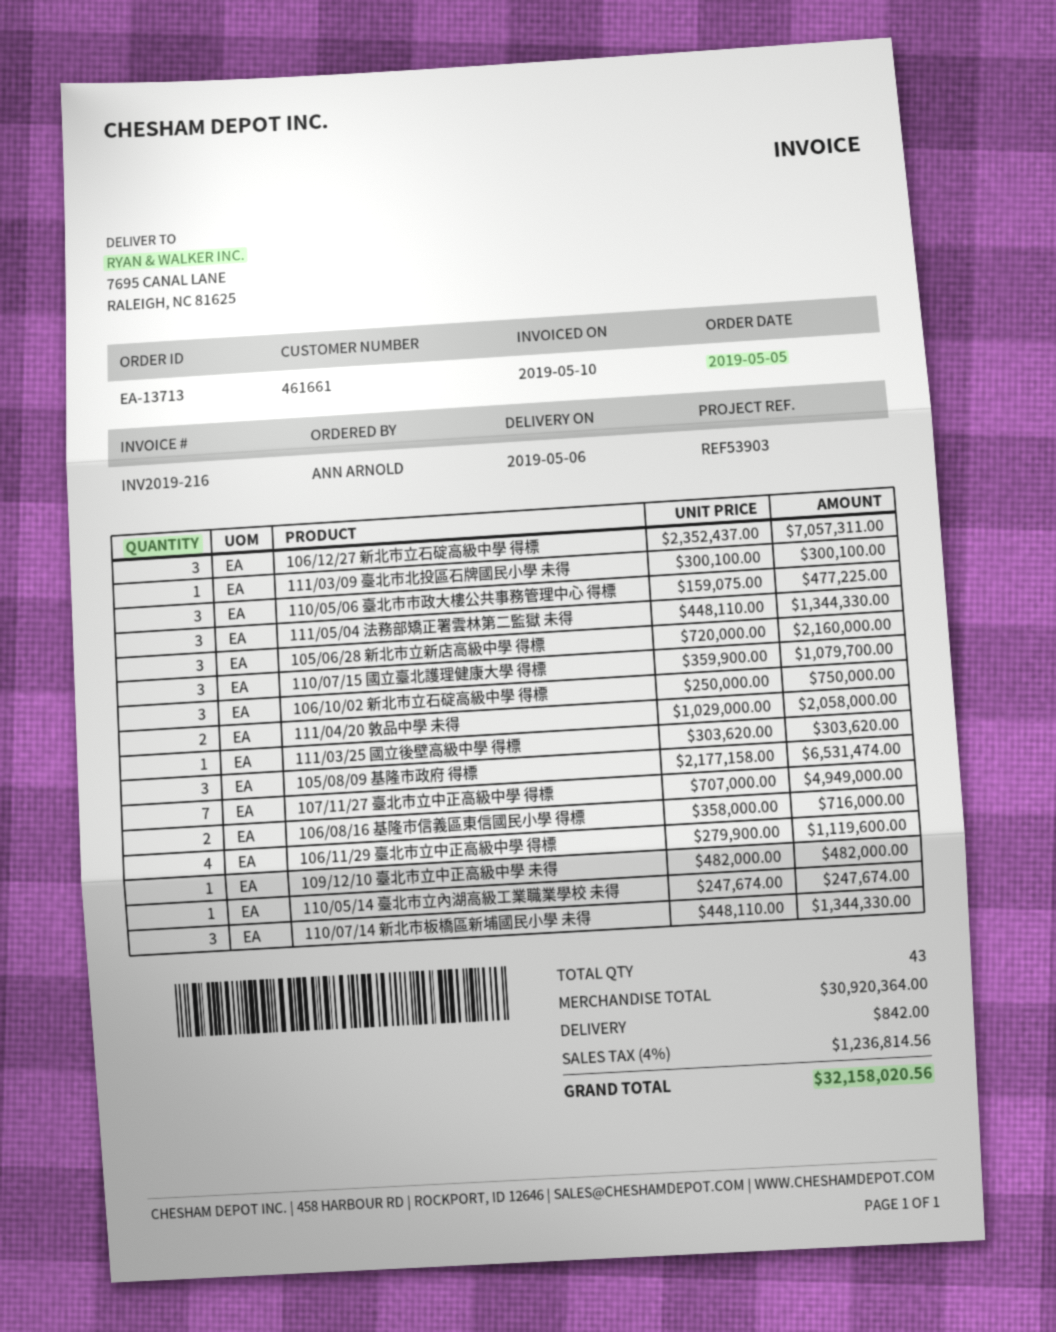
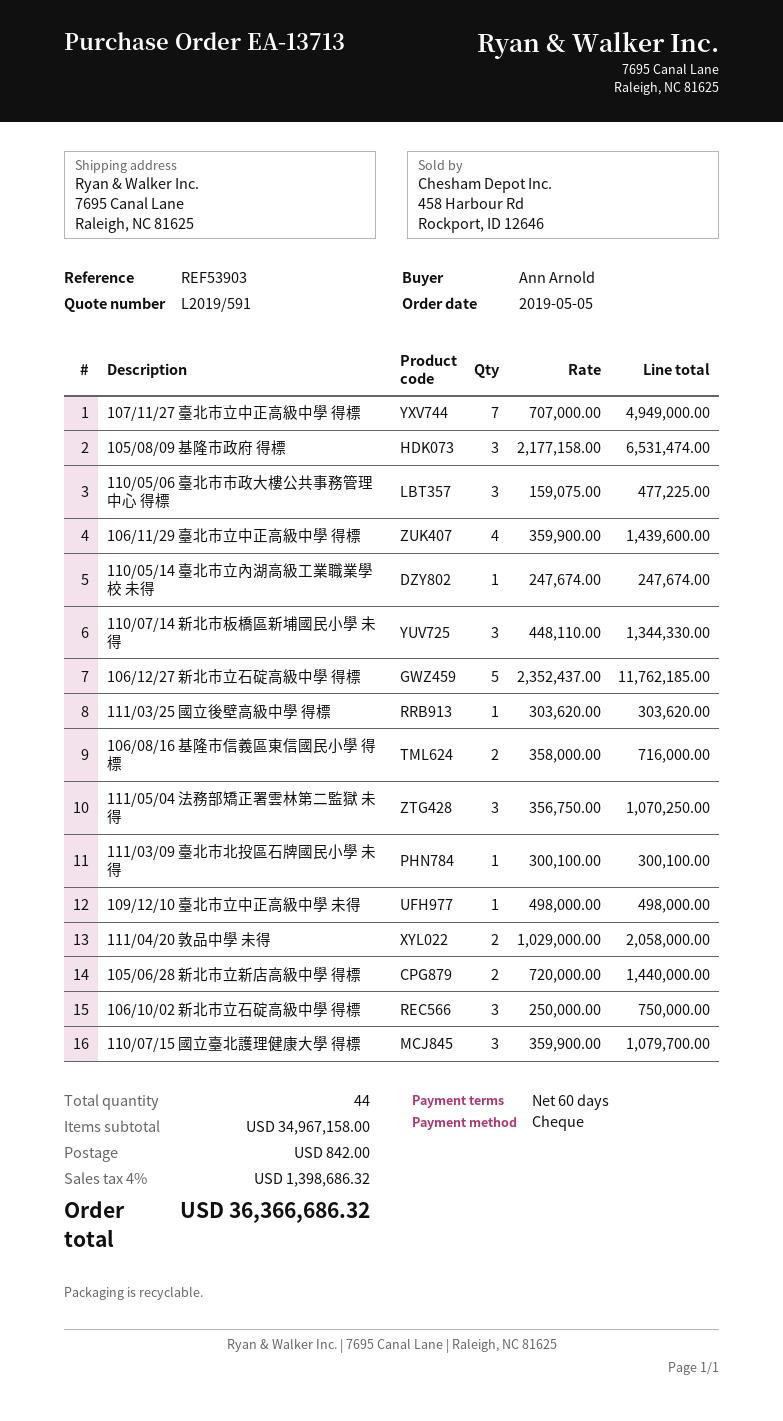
106/12/27 新北市立石碇高級中學 得標: 3 x 2352437.00 = 7057311.00 -> 5 x 2352437.00 = 11762185.00
111/05/04 法務部矯正署雲林第二監獄 未得: 3 x 448110.00 = 1344330.00 -> 3 x 356750.00 = 1070250.00
105/06/28 新北市立新店高級中學 得標: 3 x 720000.00 = 2160000.00 -> 2 x 720000.00 = 1440000.00
106/11/29 臺北市立中正高級中學 得標: 4 x 279900.00 = 1119600.00 -> 4 x 359900.00 = 1439600.00
109/12/10 臺北市立中正高級中學 未得: 1 x 482000.00 = 482000.00 -> 1 x 498000.00 = 498000.00
total quantity: 43 -> 44
subtotal: 30920364.00 -> 34967158.00
tax: 4% = 1236814.56 -> 4% = 1398686.32
total: 32158020.56 -> 36366686.32

